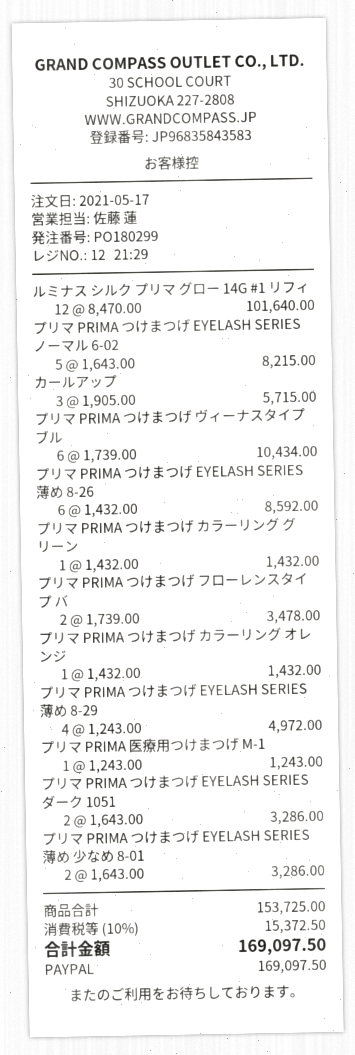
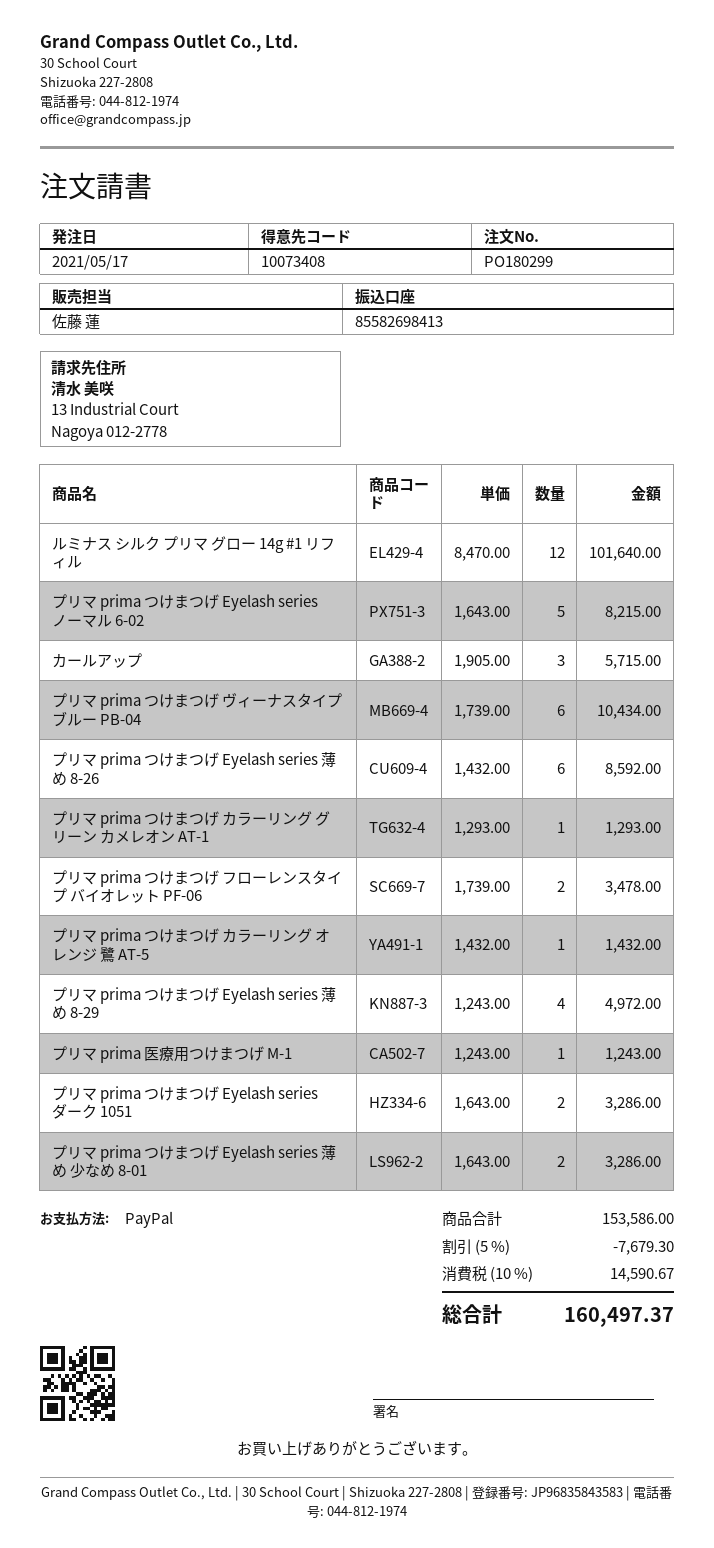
プリマ PRIMA つけまつげ カラーリング グリーン: 1 x 1432.00 = 1432.00 -> 1 x 1293.00 = 1293.00
subtotal: 153725.00 -> 153586.00
discount: none -> 5% = 7679.30
tax: 10% = 15372.50 -> 10% = 14590.67
total: 169097.50 -> 160497.37

